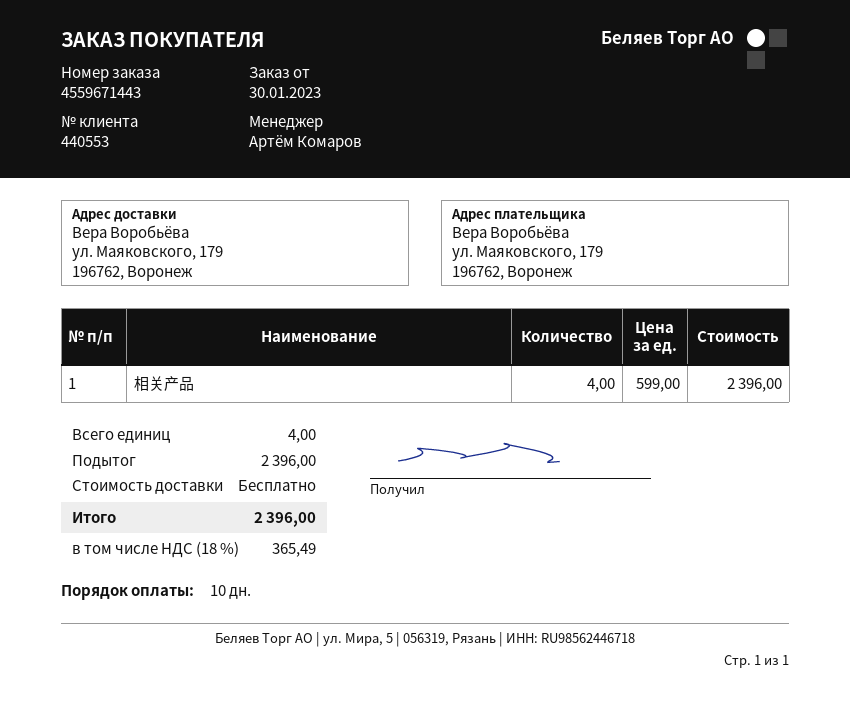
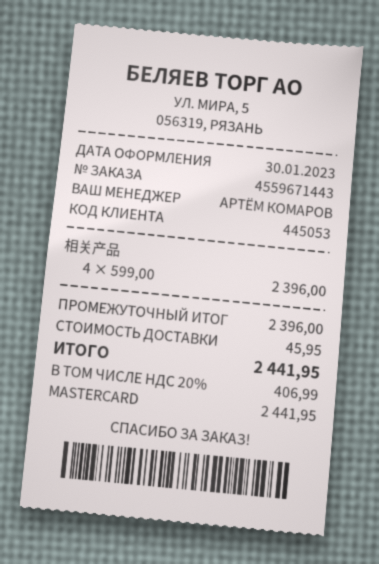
customer number: 440553 -> 445053
shipping: 0.00 -> 45.95
tax: 18% = 365.49 -> 20% = 406.99
total: 2396.00 -> 2441.95

